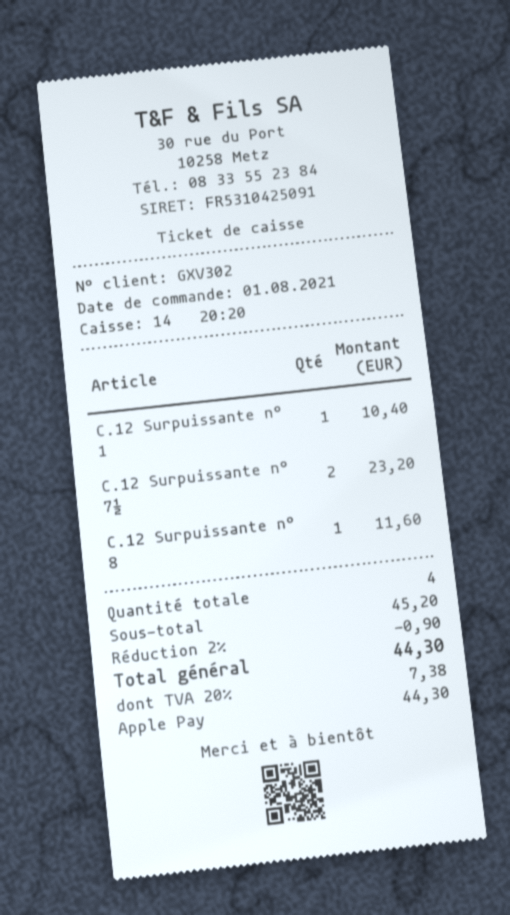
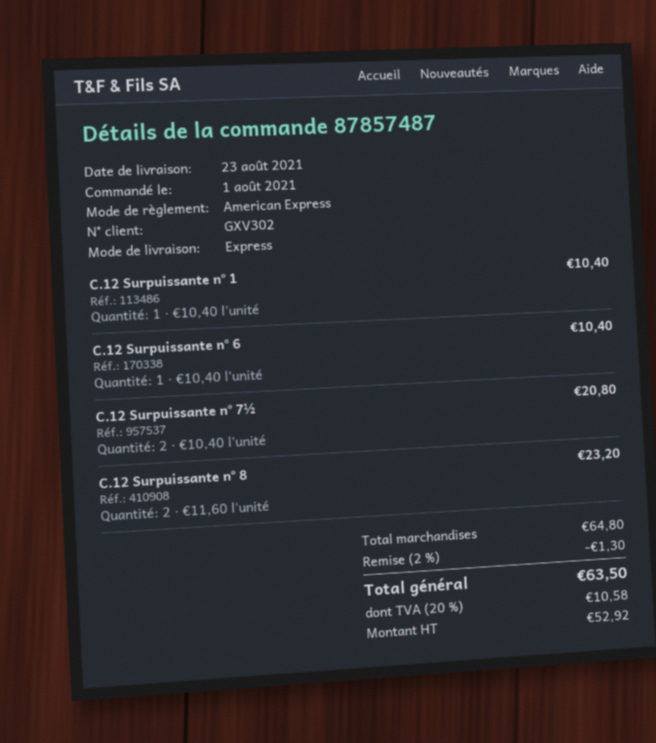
payment method: Apple Pay -> American Express
C.12 Surpuissante n° 7½: 2 for 23.20 -> 2 for 20.80
C.12 Surpuissante n° 8: 1 for 11.60 -> 2 for 23.20
C.12 Surpuissante n° 6: none -> 1 for 10.40
subtotal: 45.20 -> 64.80
discount: 2% = 0.90 -> 2% = 1.30
tax: 20% = 7.38 -> 20% = 10.58
total: 44.30 -> 63.50

